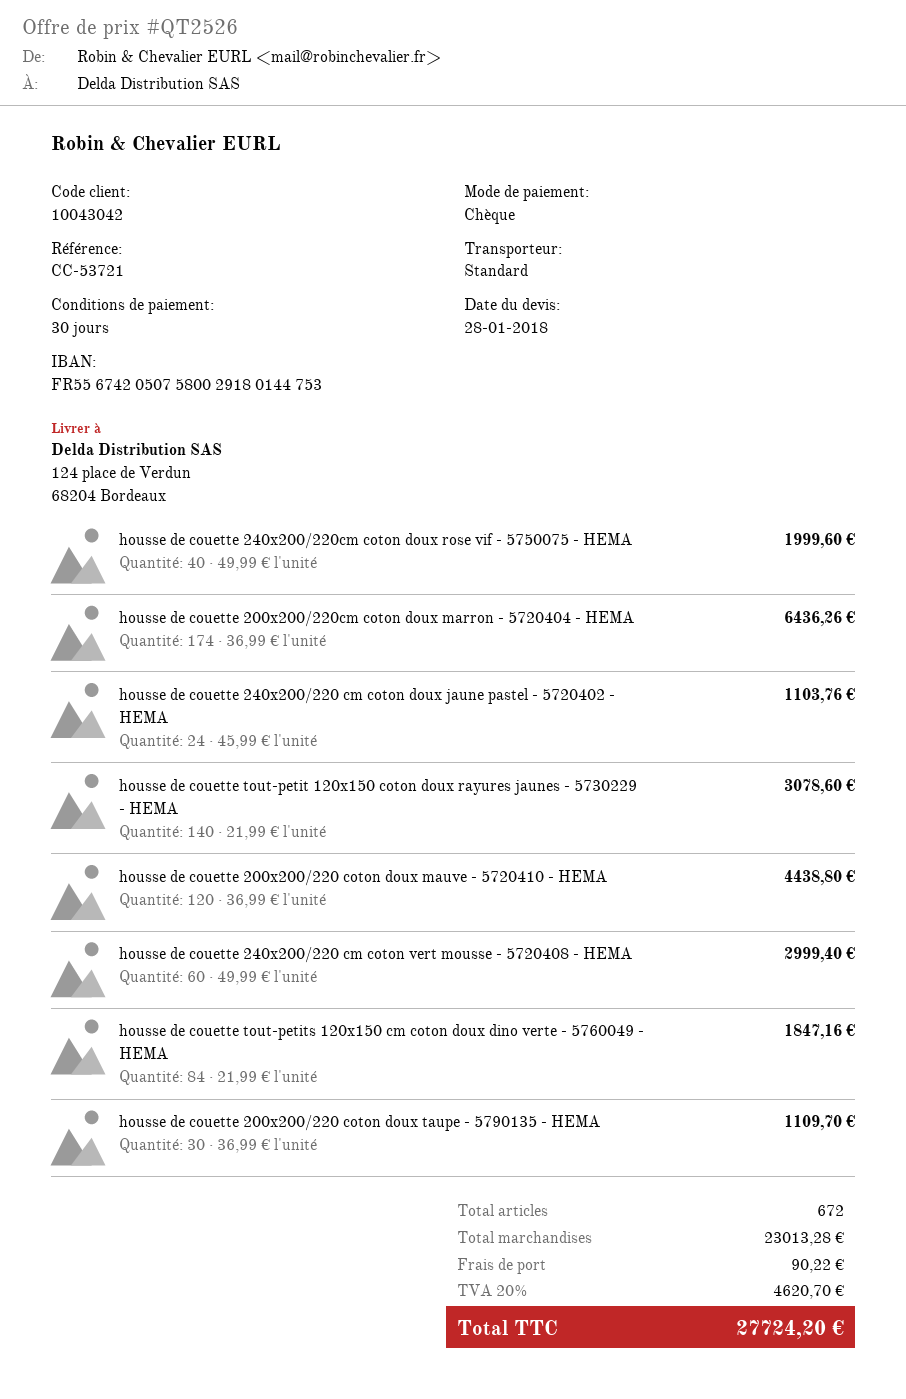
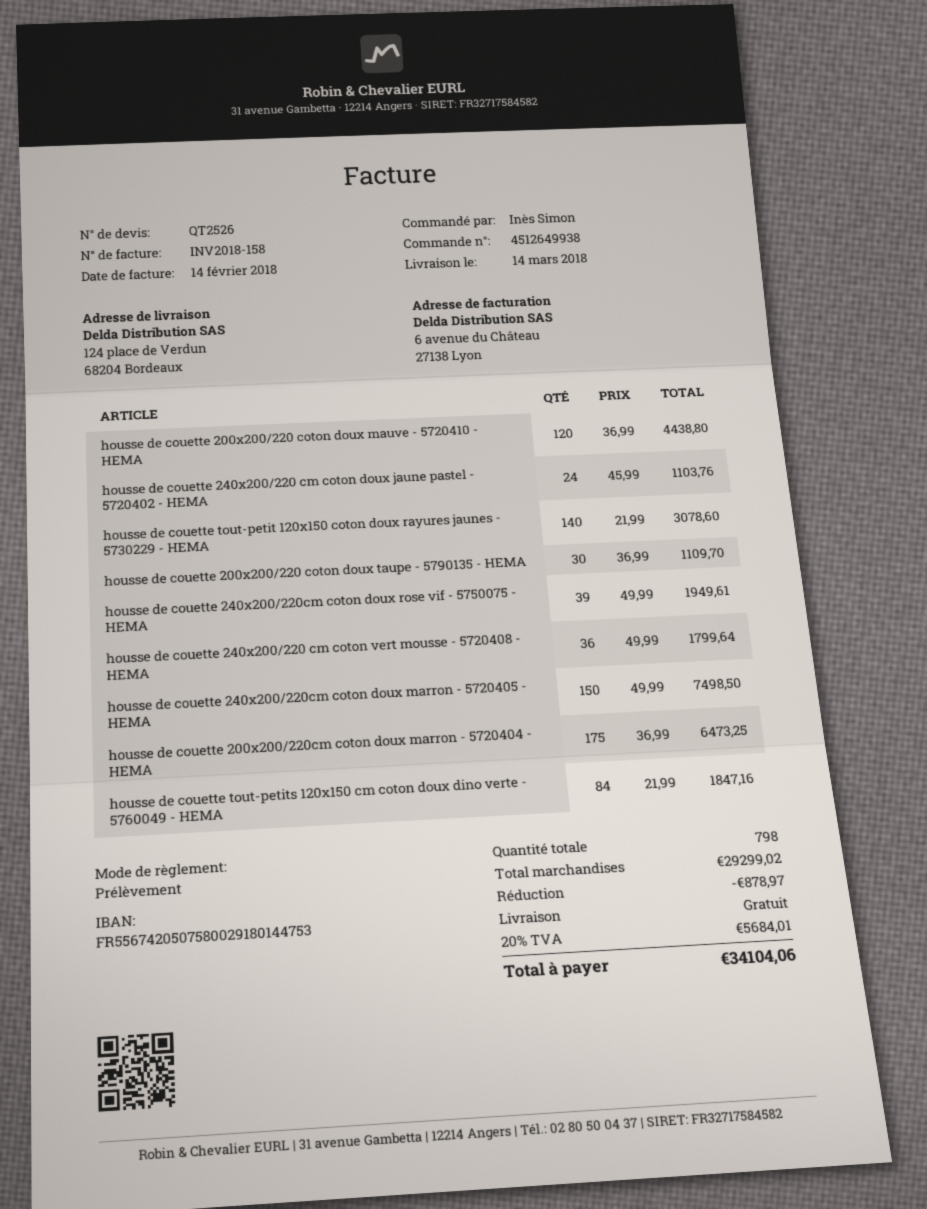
payment method: cheque -> direct debit
housse de couette 240x200/220cm coton doux rose vif - 5750075 - HEMA: 40 x 49.99 = 1999.60 -> 39 x 49.99 = 1949.61
housse de couette 200x200/220cm coton doux marron - 5720404 - HEMA: 174 x 36.99 = 6436.26 -> 175 x 36.99 = 6473.25
housse de couette 240x200/220 cm coton vert mousse - 5720408 - HEMA: 60 x 49.99 = 2999.40 -> 36 x 49.99 = 1799.64
housse de couette 240x200/220cm coton doux marron - 5720405 - HEMA: none -> 150 x 49.99 = 7498.50
total quantity: 672 -> 798
subtotal: 23013.28 -> 29299.02
discount: none -> 878.97
shipping: 90.22 -> 0.00
tax: 20% = 4620.70 -> 20% = 5684.01
total: 27724.20 -> 34104.06

